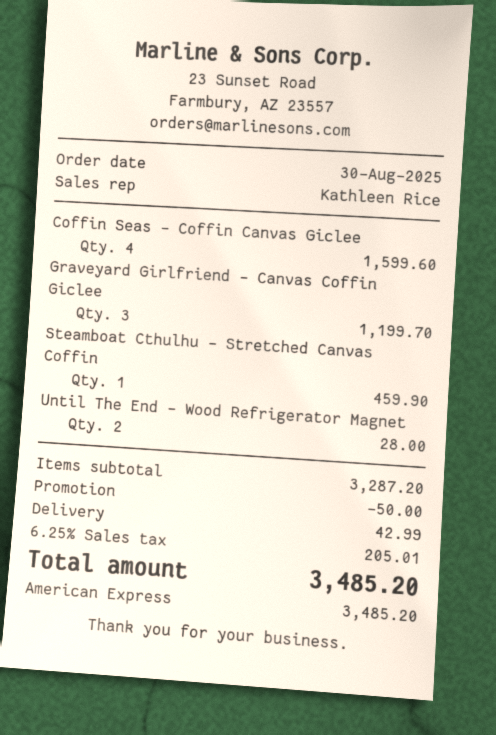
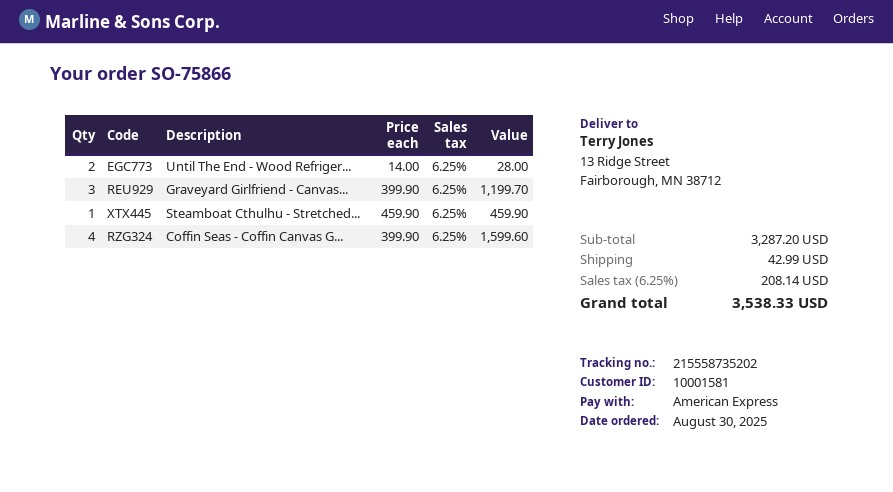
discount: 50.00 -> none
tax: 6.25% = 205.01 -> 6.25% = 208.14
total: 3485.20 -> 3538.33

